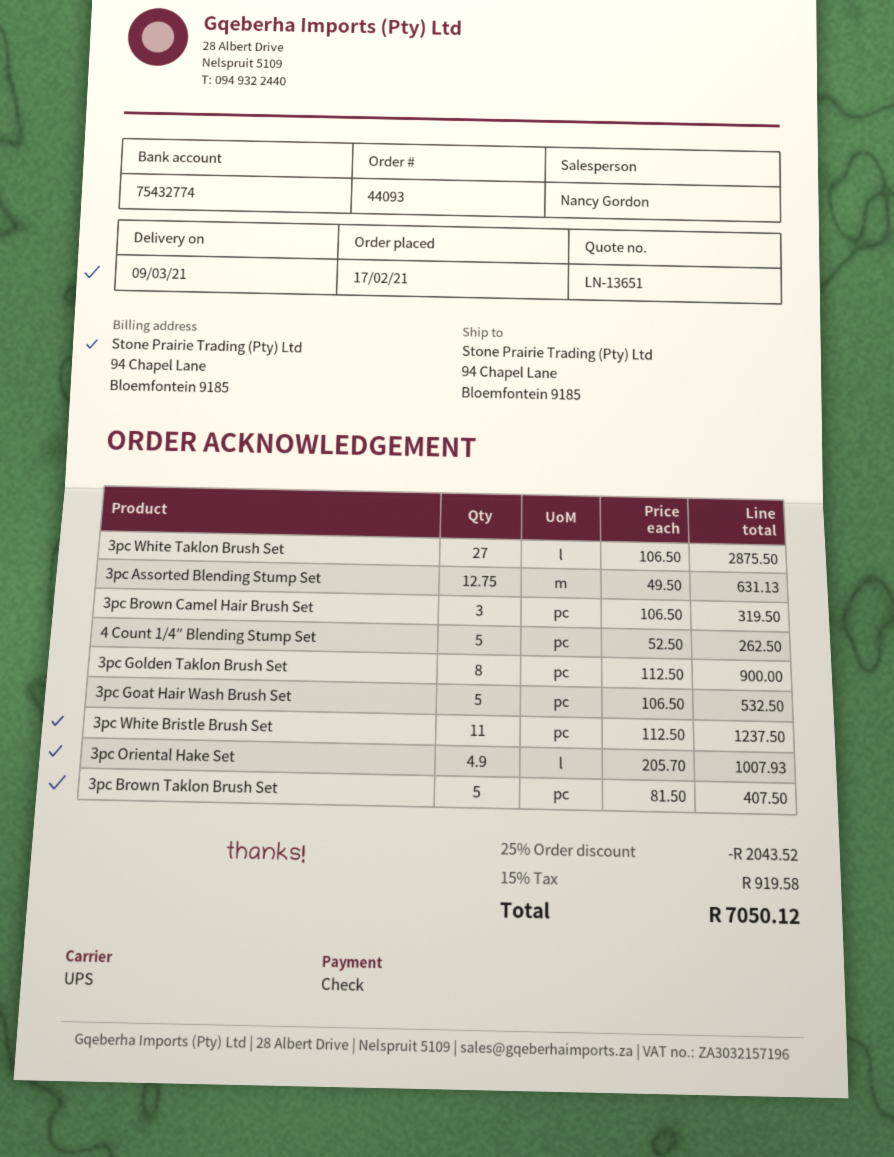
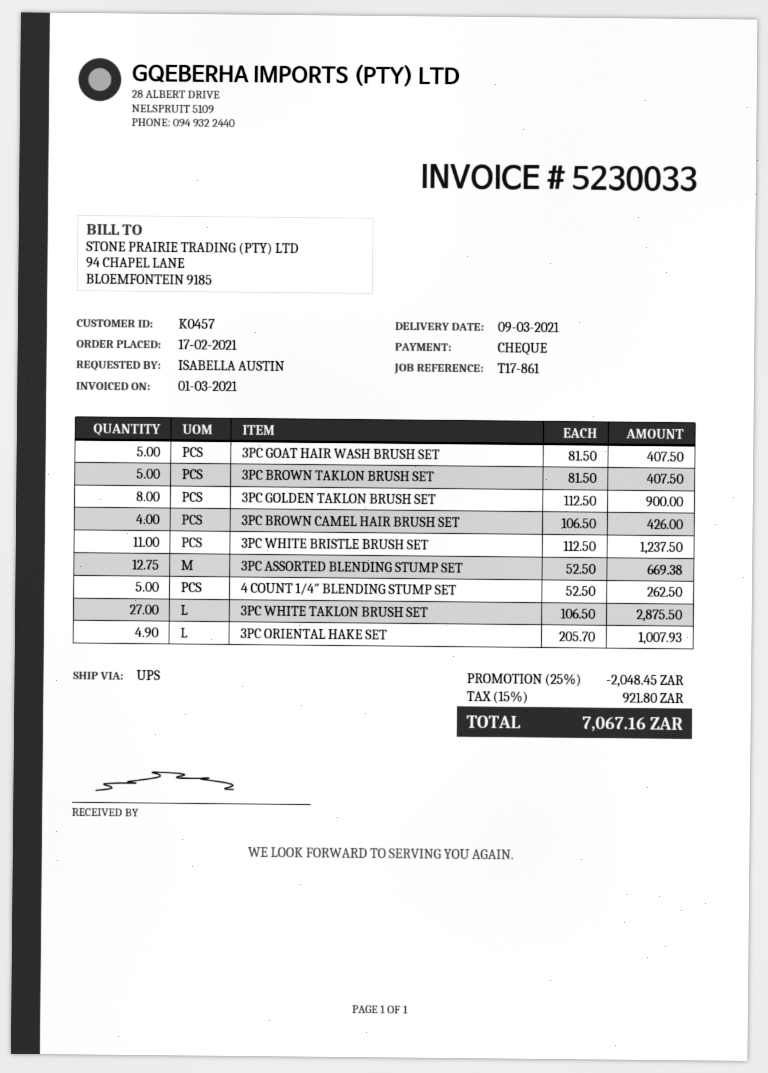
3pc Assorted Blending Stump Set: 12.75 x 49.50 = 631.13 -> 12.75 x 52.50 = 669.38
3pc Brown Camel Hair Brush Set: 3 x 106.50 = 319.50 -> 4 x 106.50 = 426.00
3pc Goat Hair Wash Brush Set: 5 x 106.50 = 532.50 -> 5 x 81.50 = 407.50
discount: 25% = 2043.52 -> 25% = 2048.45
tax: 15% = 919.58 -> 15% = 921.80
total: 7050.12 -> 7067.16

